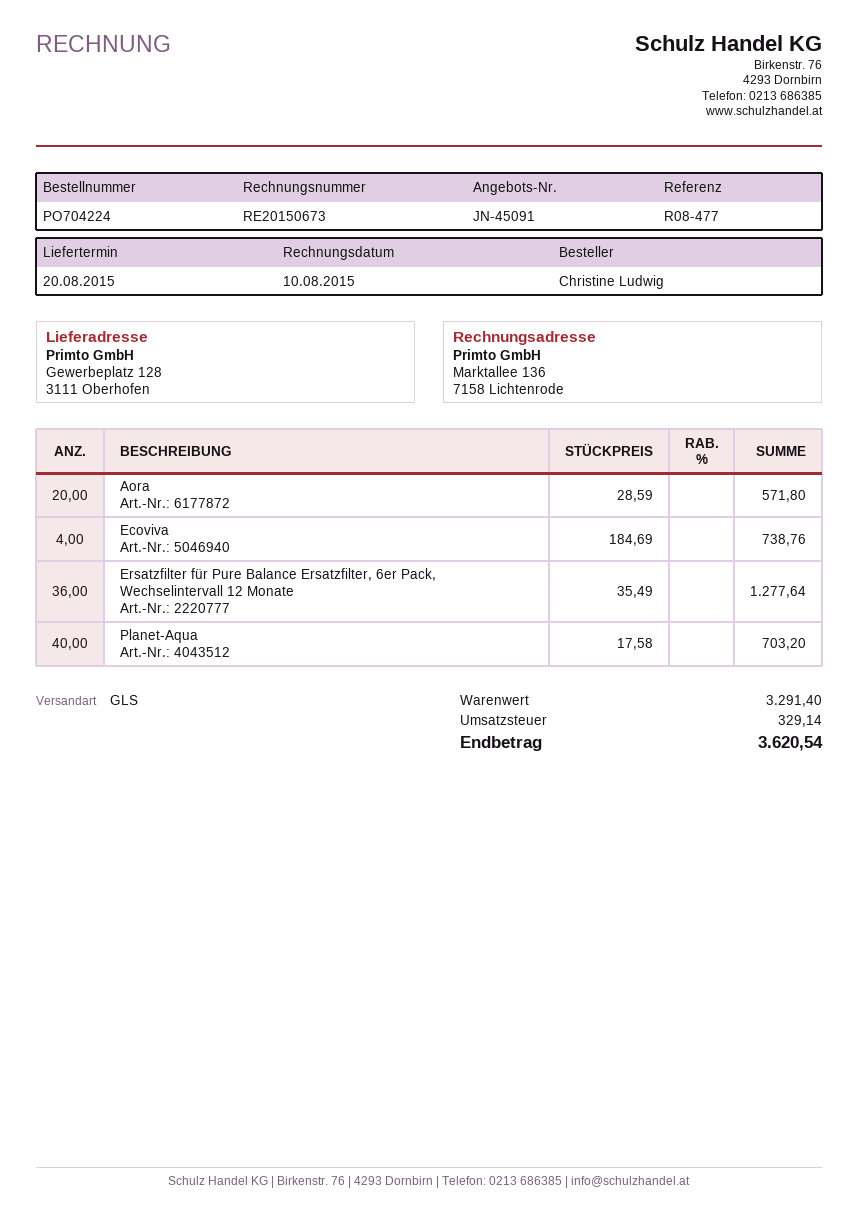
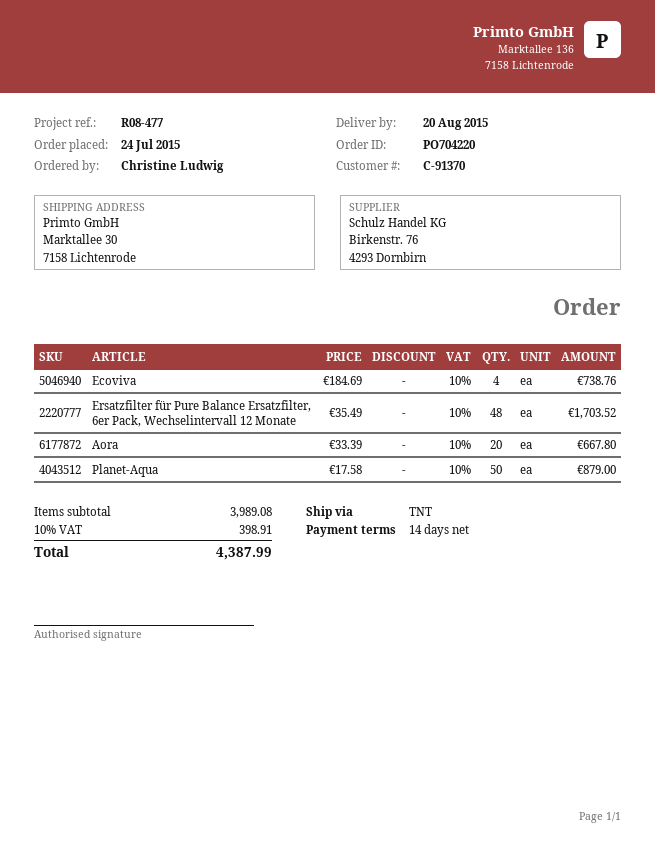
order number: PO704224 -> PO704220
shipping method: GLS -> TNT
ship to: Gewerbeplatz 128, 3111 Oberhofen -> Marktallee 30, 7158 Lichtenrode
Aora: 20 x 28.59 = 571.80 -> 20 x 33.39 = 667.80
Ersatzfilter für Pure Balance Ersatzfilter, 6er Pack, Wechselintervall 12 Monate: 36 x 35.49 = 1277.64 -> 48 x 35.49 = 1703.52
Planet-Aqua: 40 x 17.58 = 703.20 -> 50 x 17.58 = 879.00
subtotal: 3291.40 -> 3989.08
tax: 329.14 -> 398.91
total: 3620.54 -> 4387.99

